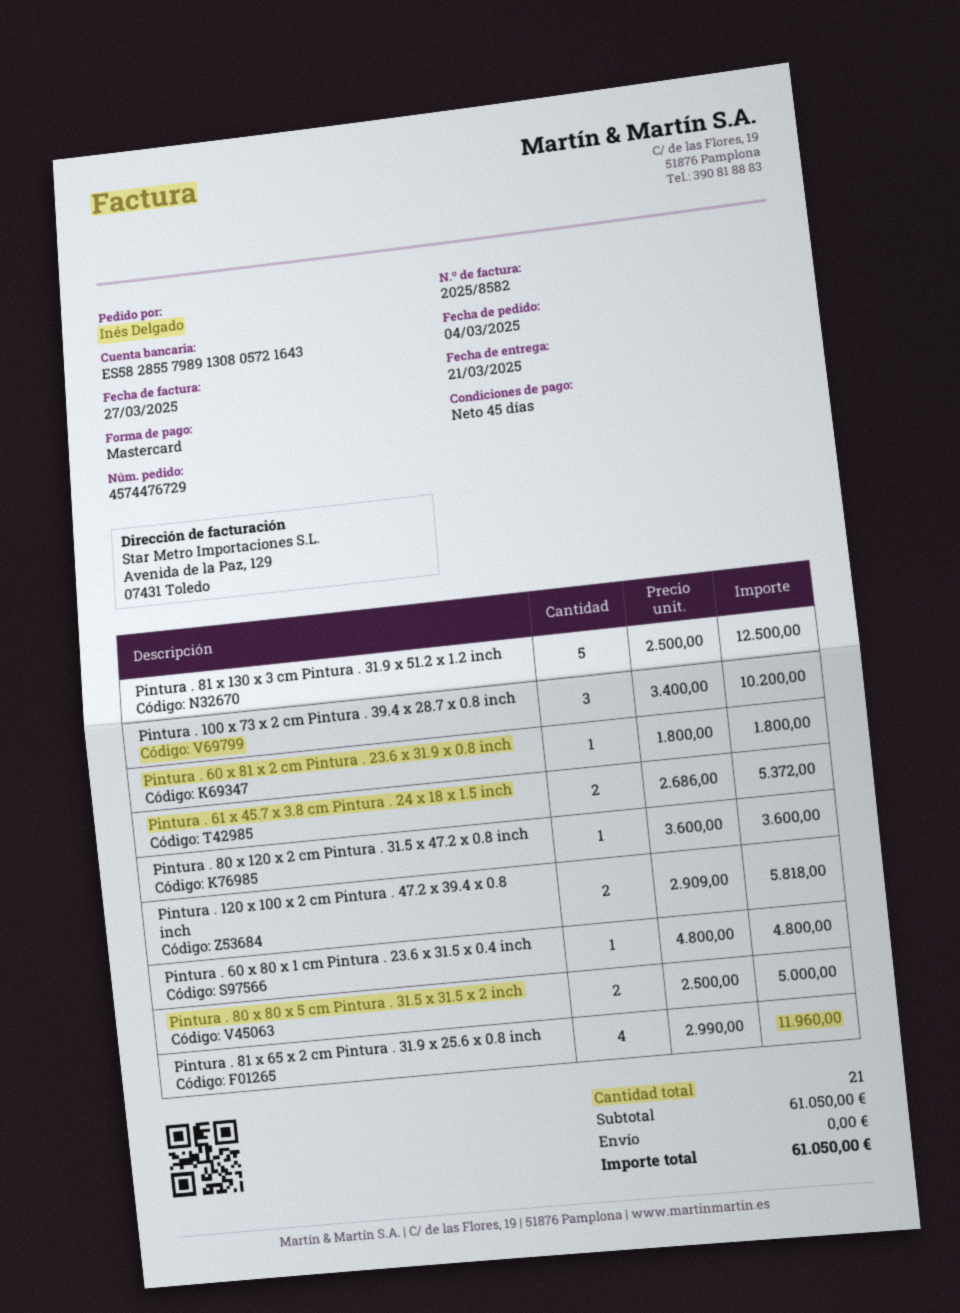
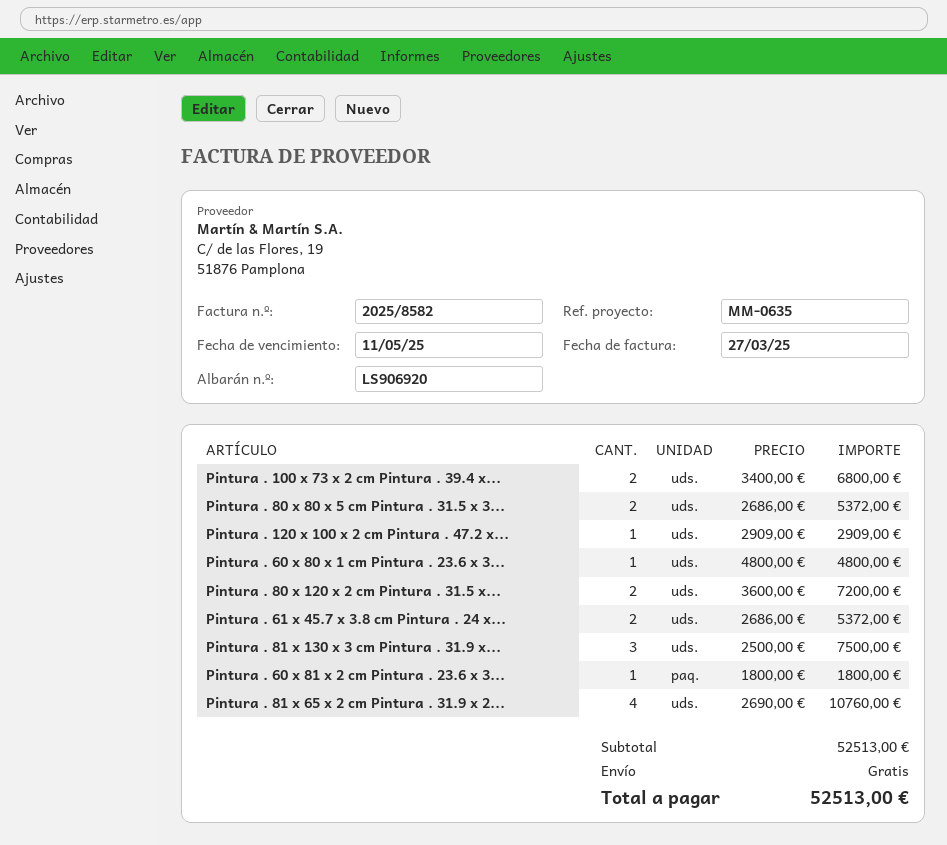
Pintura . 81 x 130 x 3 cm Pintura . 31.9 x 51.2 x 1.2 inch: 5 x 2500.00 = 12500.00 -> 3 x 2500.00 = 7500.00
Pintura . 100 x 73 x 2 cm Pintura . 39.4 x 28.7 x 0.8 inch: 3 x 3400.00 = 10200.00 -> 2 x 3400.00 = 6800.00
Pintura . 80 x 120 x 2 cm Pintura . 31.5 x 47.2 x 0.8 inch: 1 x 3600.00 = 3600.00 -> 2 x 3600.00 = 7200.00
Pintura . 120 x 100 x 2 cm Pintura . 47.2 x 39.4 x 0.8 inch: 2 x 2909.00 = 5818.00 -> 1 x 2909.00 = 2909.00
Pintura . 80 x 80 x 5 cm Pintura . 31.5 x 31.5 x 2 inch: 2 x 2500.00 = 5000.00 -> 2 x 2686.00 = 5372.00
Pintura . 81 x 65 x 2 cm Pintura . 31.9 x 25.6 x 0.8 inch: 4 x 2990.00 = 11960.00 -> 4 x 2690.00 = 10760.00
subtotal: 61050.00 -> 52513.00
total: 61050.00 -> 52513.00

